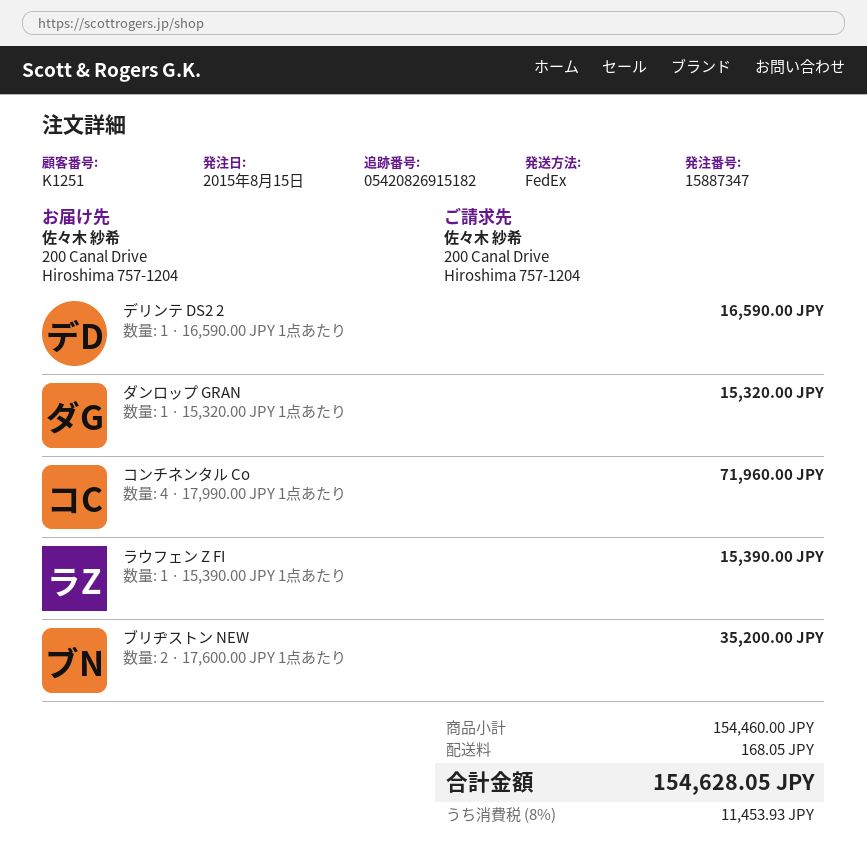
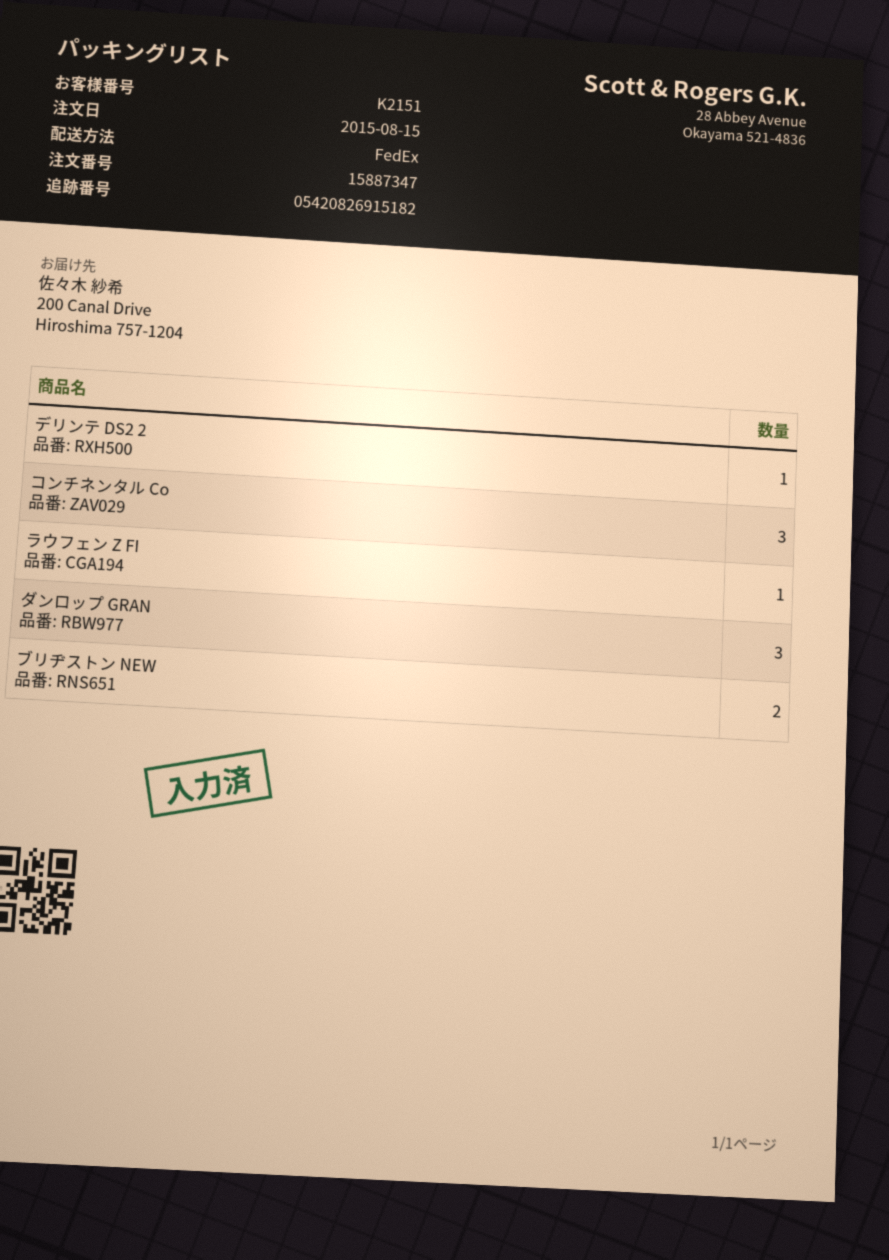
customer number: K1251 -> K2151
ダンロップ GRAN: 1 -> 3
コンチネンタル Co: 4 -> 3

